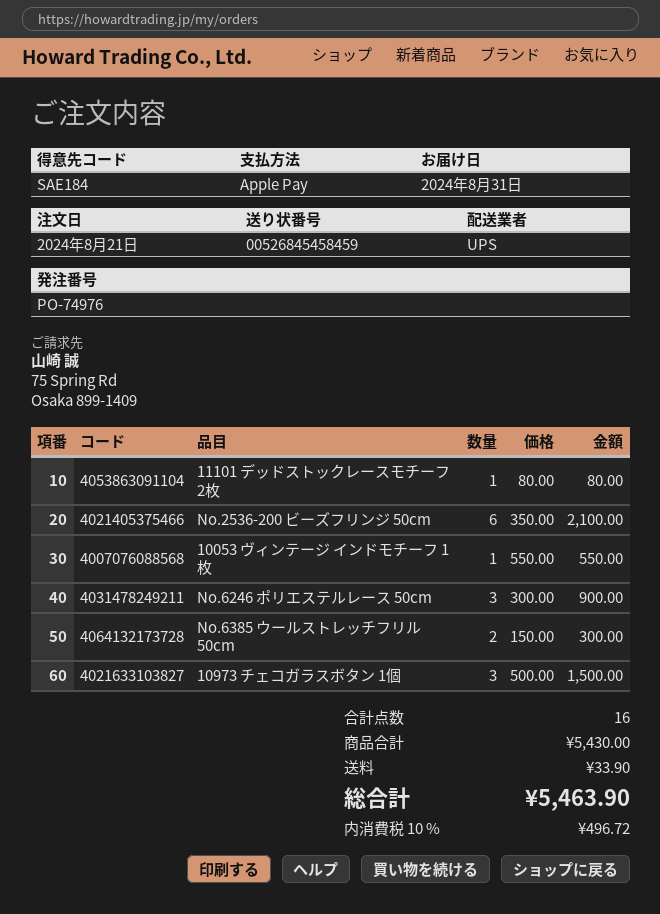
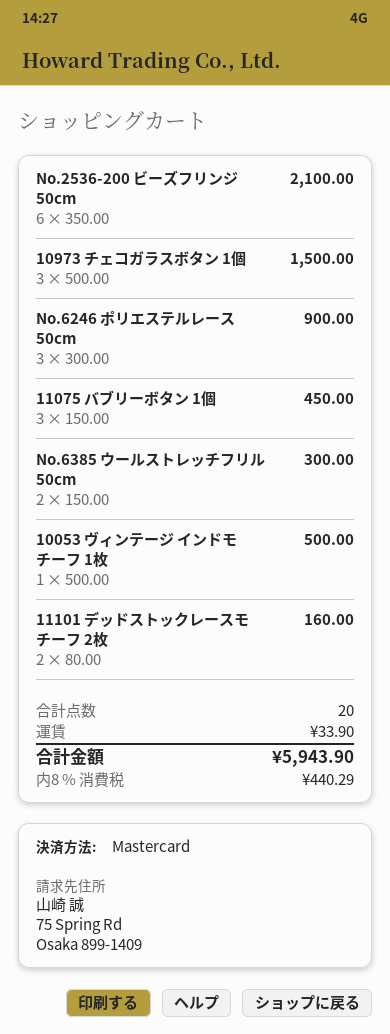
payment method: Apple Pay -> Mastercard
11101 デッドストックレースモチーフ 2枚: 1 x 80.00 = 80.00 -> 2 x 80.00 = 160.00
10053 ヴィンテージ インドモチーフ 1枚: 1 x 550.00 = 550.00 -> 1 x 500.00 = 500.00
11075 バブリーボタン 1個: none -> 3 x 150.00 = 450.00
total quantity: 16 -> 20
tax: 10% = 496.72 -> 8% = 440.29
total: 5463.90 -> 5943.90

